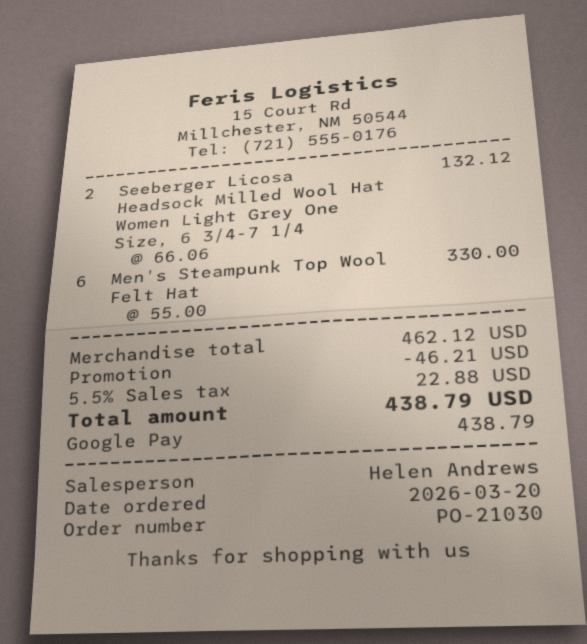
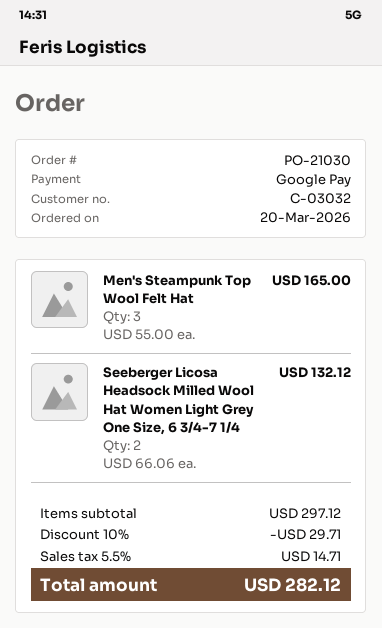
Men's Steampunk Top Wool Felt Hat: 6 x 55.00 = 330.00 -> 3 x 55.00 = 165.00
subtotal: 462.12 -> 297.12
discount: 46.21 -> 29.71
tax: 5.5% = 22.88 -> 5.5% = 14.71
total: 438.79 -> 282.12

